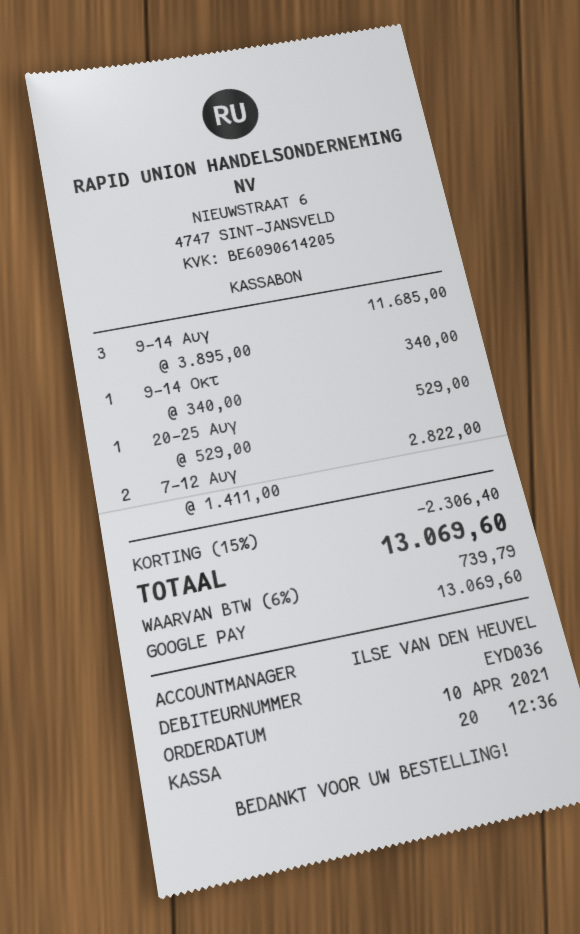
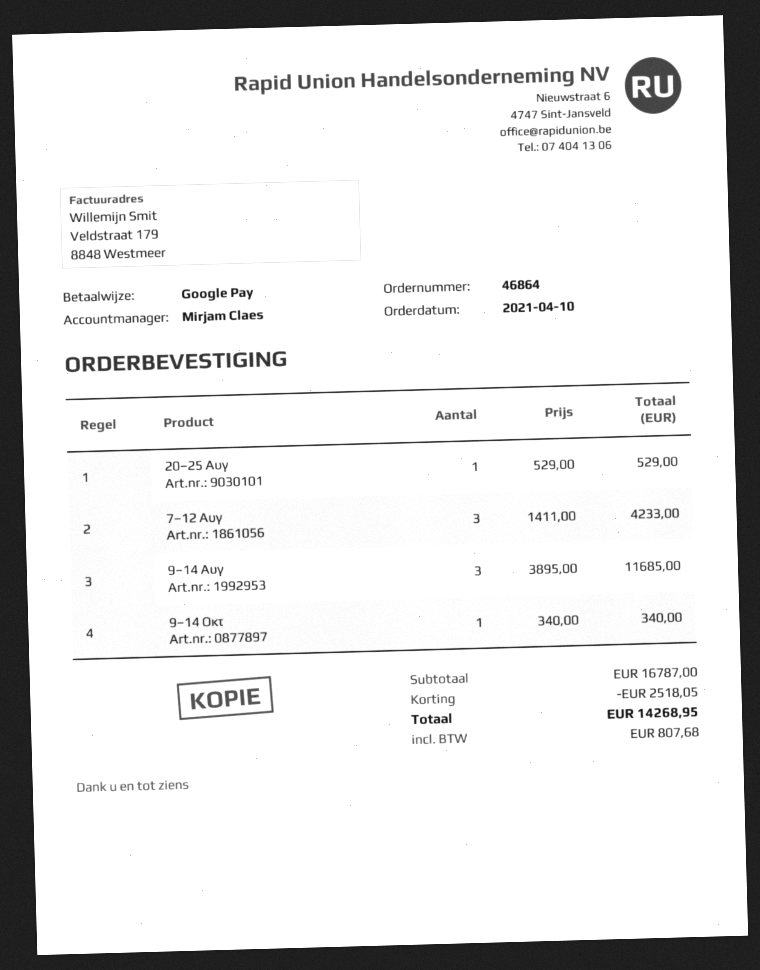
sales rep: ILSE VAN DEN HEUVEL -> Mirjam Claes
7–12 Αυγ: 2 x 1411.00 = 2822.00 -> 3 x 1411.00 = 4233.00
discount: 2306.40 -> 2518.05
tax: 739.79 -> 807.68
total: 13069.60 -> 14268.95

